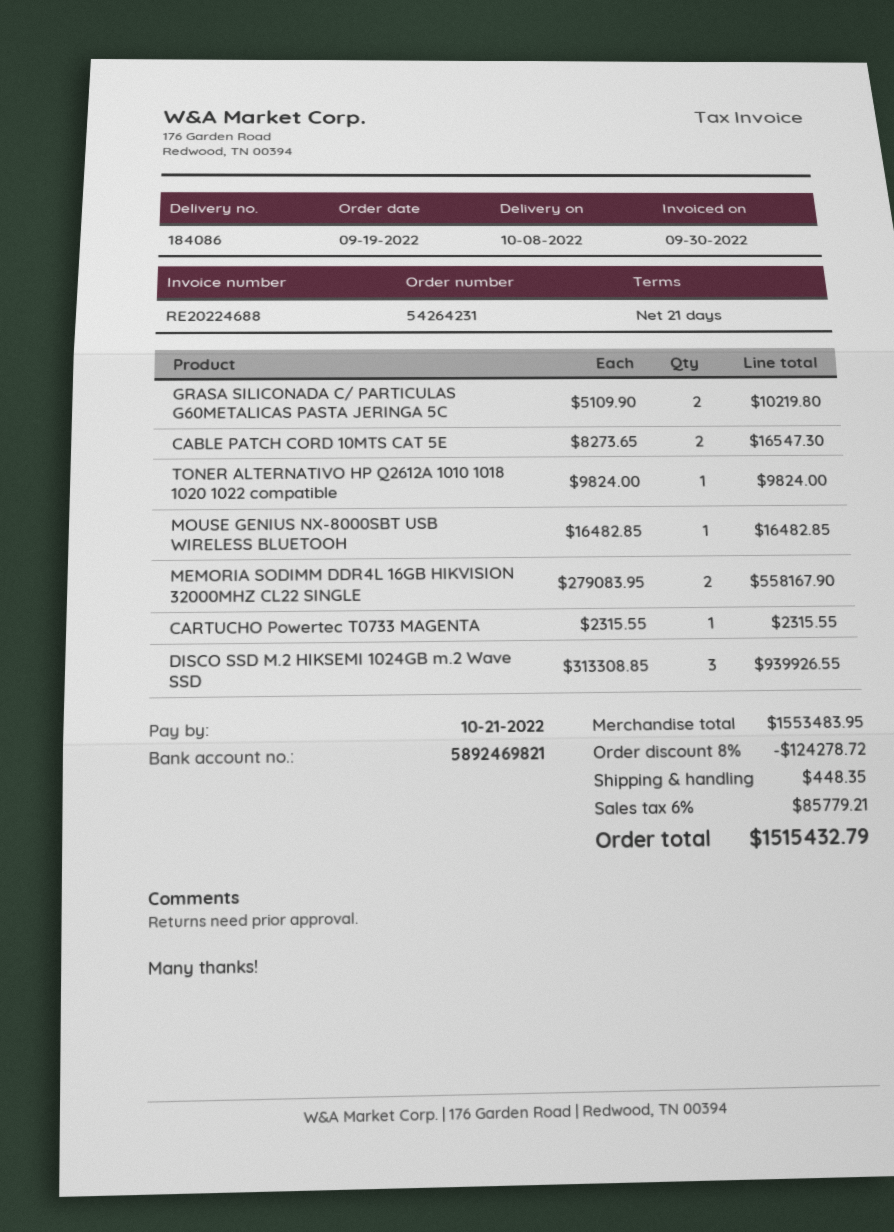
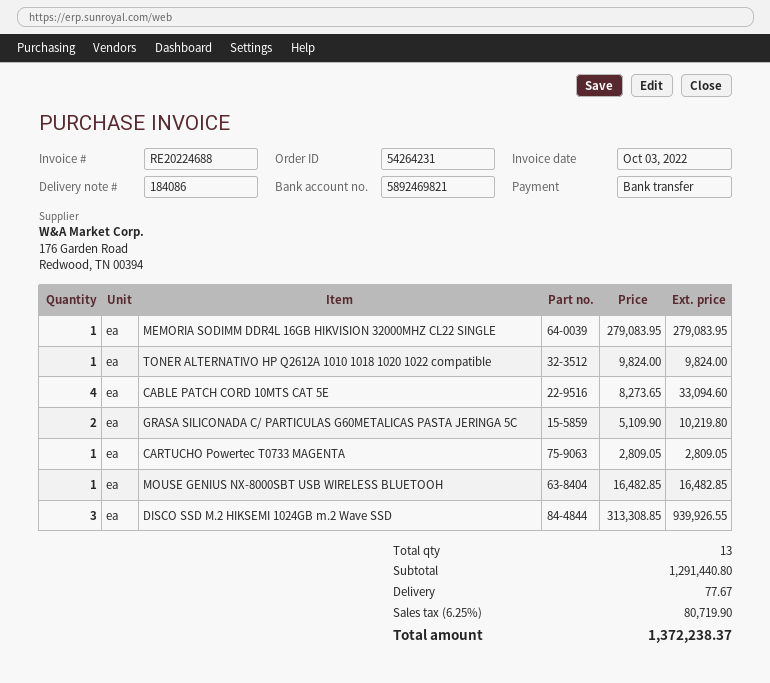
invoice date: 2022-09-30 -> 2022-10-03
CABLE PATCH CORD 10MTS CAT 5E: 2 x 8273.65 = 16547.30 -> 4 x 8273.65 = 33094.60
MEMORIA SODIMM DDR4L 16GB HIKVISION 32000MHZ CL22 SINGLE: 2 x 279083.95 = 558167.90 -> 1 x 279083.95 = 279083.95
CARTUCHO Powertec T0733 MAGENTA: 1 x 2315.55 = 2315.55 -> 1 x 2809.05 = 2809.05
subtotal: 1553483.95 -> 1291440.80
discount: 8% = 124278.72 -> none
shipping: 448.35 -> 77.67
tax: 6% = 85779.21 -> 6.25% = 80719.90
total: 1515432.79 -> 1372238.37

